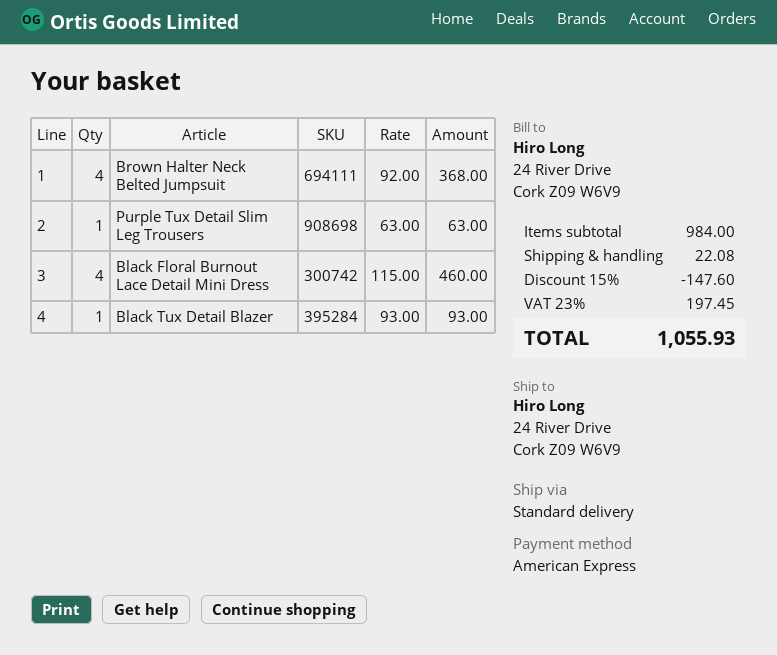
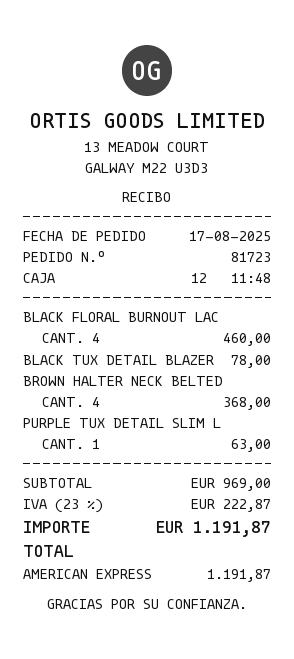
Black Tux Detail Blazer: 1 for 93.00 -> 1 for 78.00
subtotal: 984.00 -> 969.00
discount: 15% = 147.60 -> none
shipping: 22.08 -> none
tax: 23% = 197.45 -> 23% = 222.87
total: 1055.93 -> 1191.87

